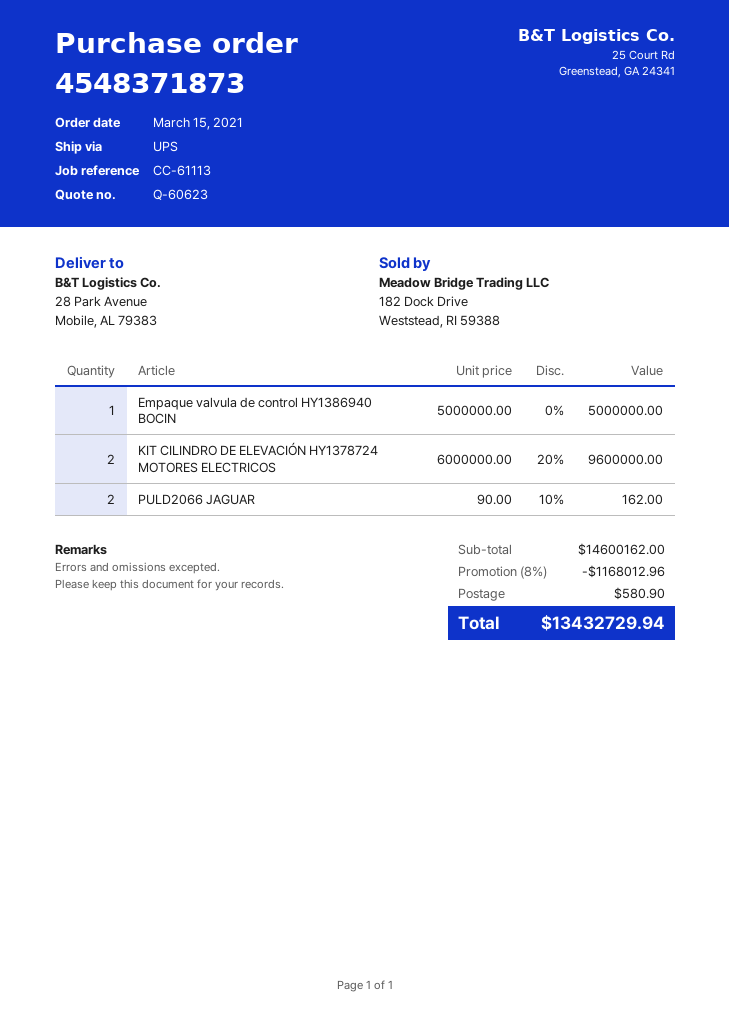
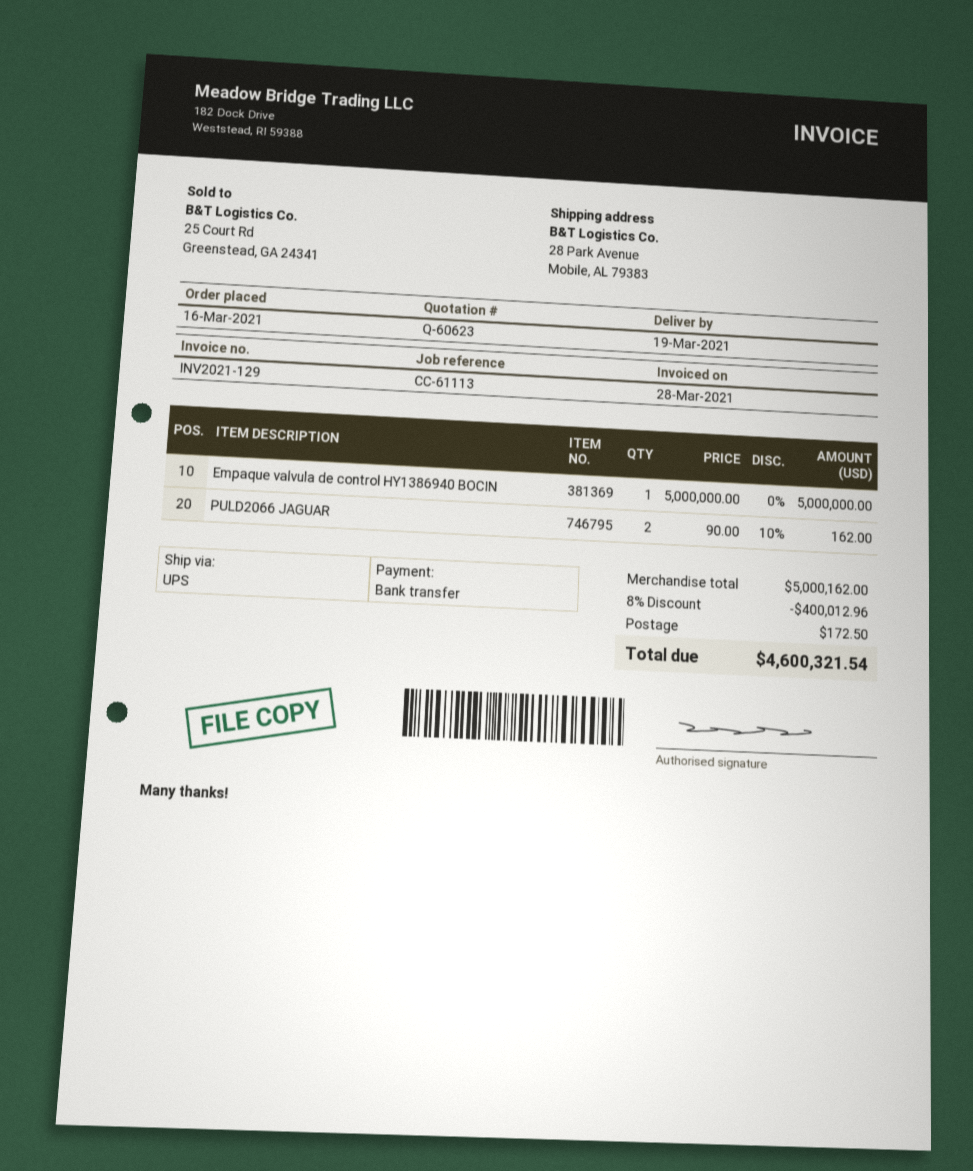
order date: 2021-03-15 -> 2021-03-16
KIT CILINDRO DE ELEVACIÓN HY1378724 MOTORES ELECTRICOS: 2 x 6000000.00 - 20% = 9600000.00 -> none
subtotal: 14600162.00 -> 5000162.00
discount: 8% = 1168012.96 -> 8% = 400012.96
shipping: 580.90 -> 172.50
total: 13432729.94 -> 4600321.54

